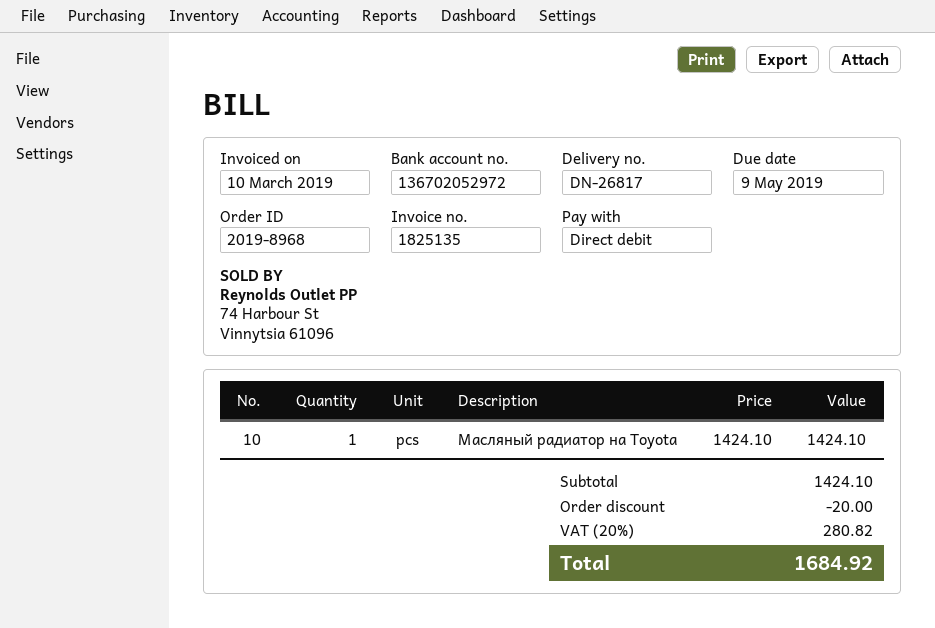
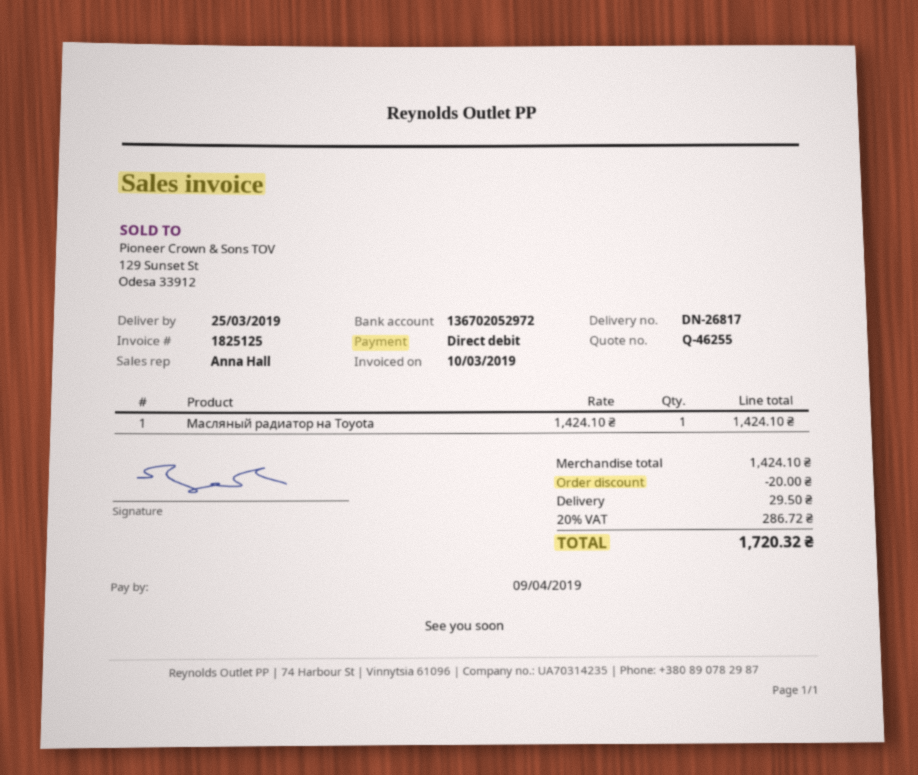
invoice number: 1825135 -> 1825125
due date: 2019-05-09 -> 2019-04-09
shipping: none -> 29.50
tax: 20% = 280.82 -> 20% = 286.72
total: 1684.92 -> 1720.32

